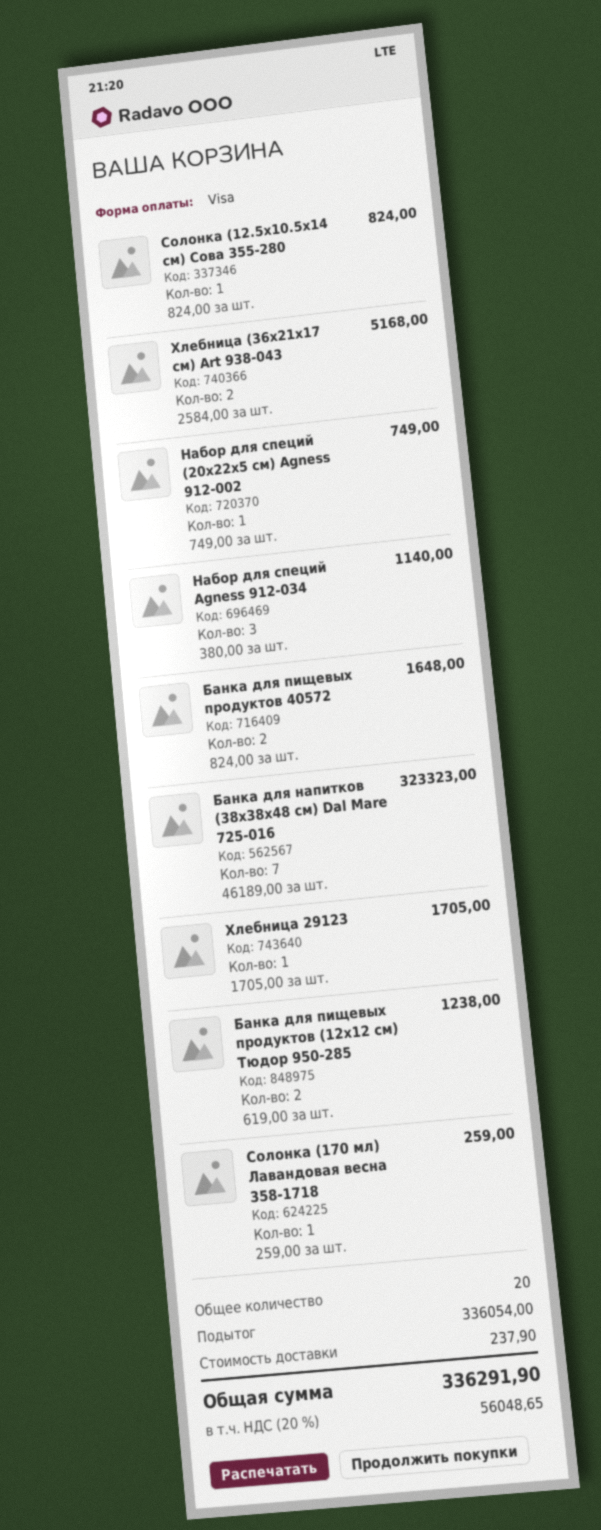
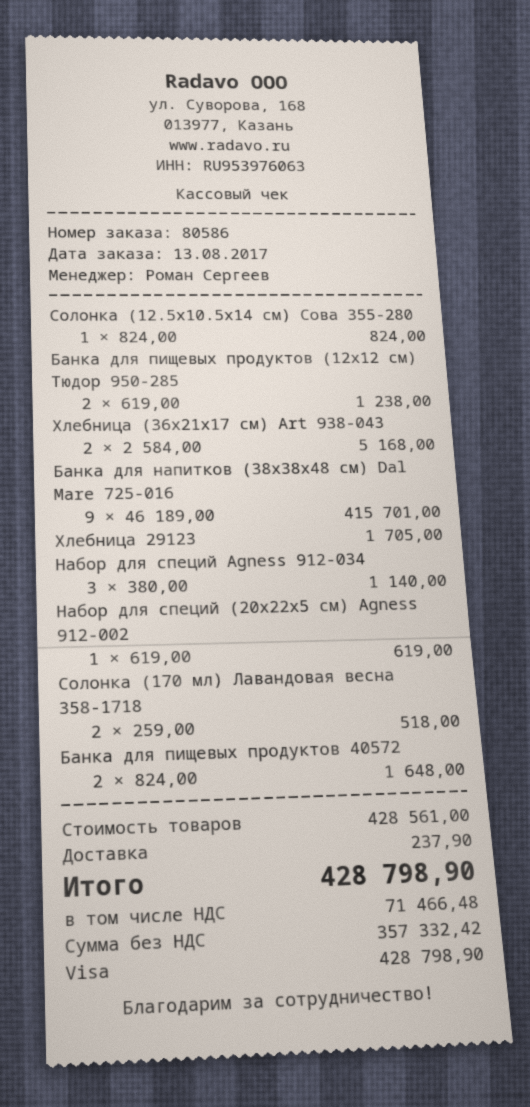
Набор для специй (20x22x5 см) Agness 912-002: 1 x 749.00 = 749.00 -> 1 x 619.00 = 619.00
Банка для напитков (38x38x48 см) Dal Mare 725-016: 7 x 46189.00 = 323323.00 -> 9 x 46189.00 = 415701.00
Солонка (170 мл) Лавандовая весна 358-1718: 1 x 259.00 = 259.00 -> 2 x 259.00 = 518.00
subtotal: 336054.00 -> 428561.00
tax: 56048.65 -> 71466.48
total: 336291.90 -> 428798.90

